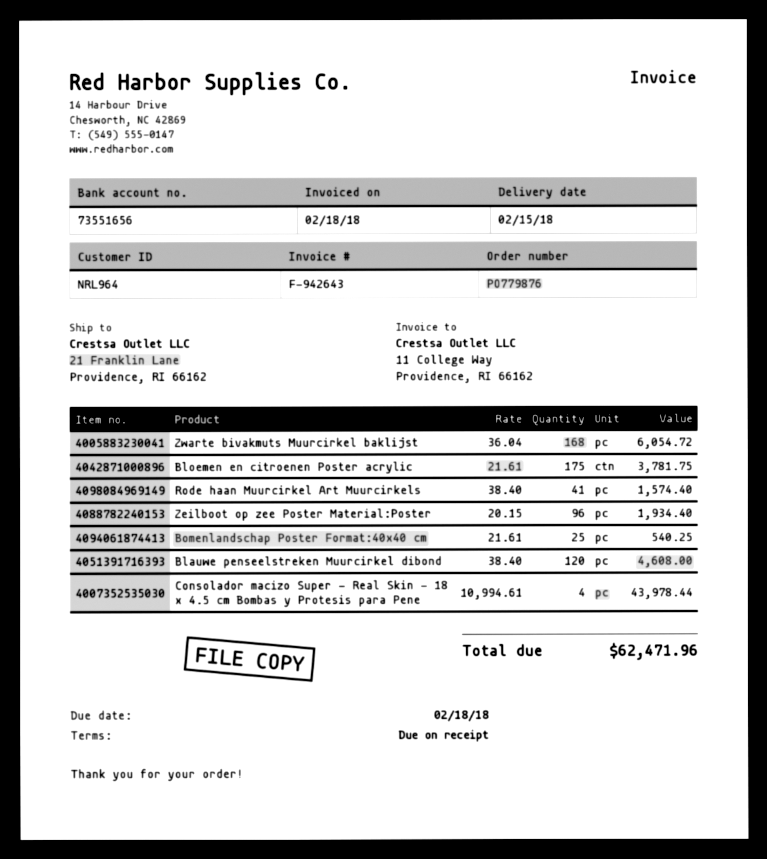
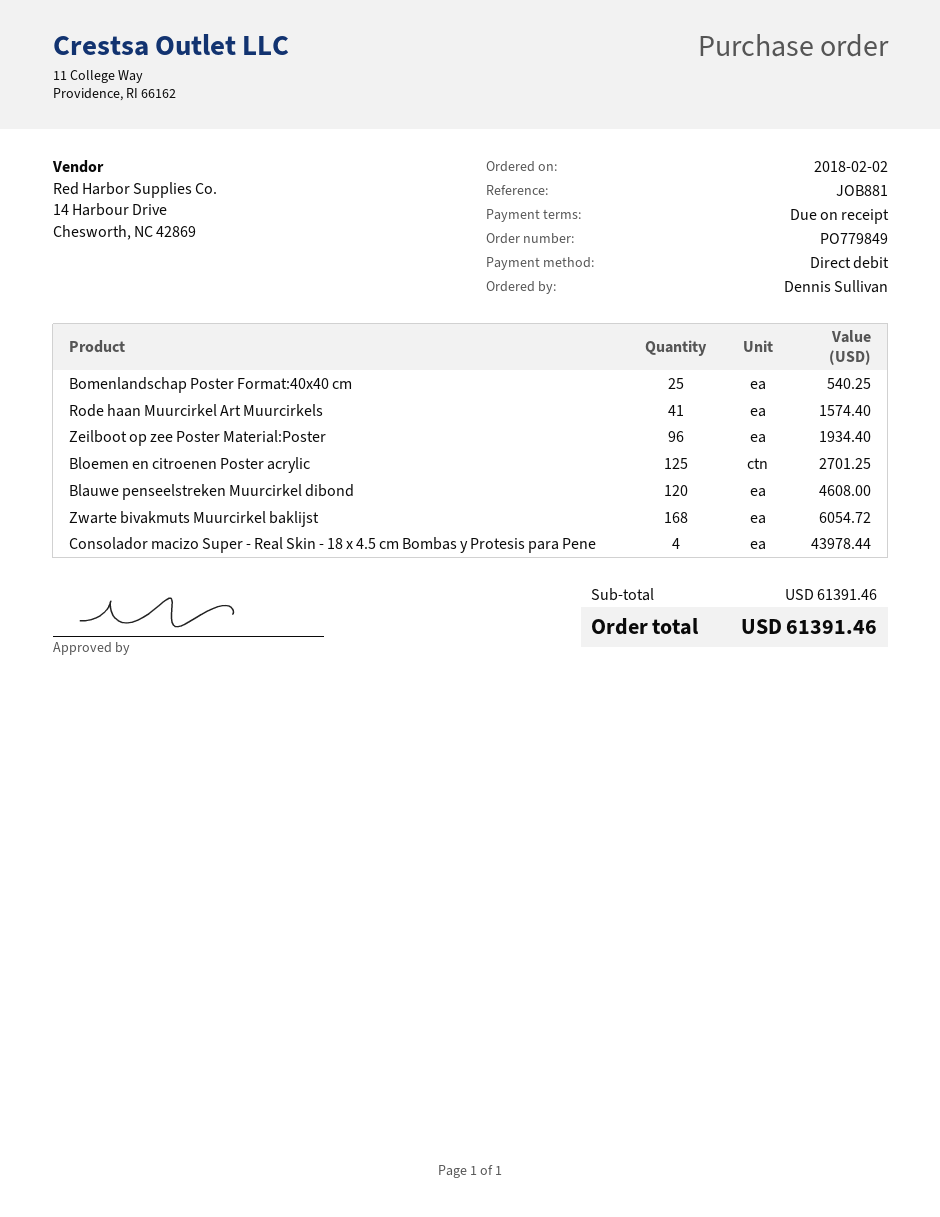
order number: PO779876 -> PO779849
Bloemen en citroenen Poster acrylic: 175 for 3781.75 -> 125 for 2701.25
total: 62471.96 -> 61391.46

